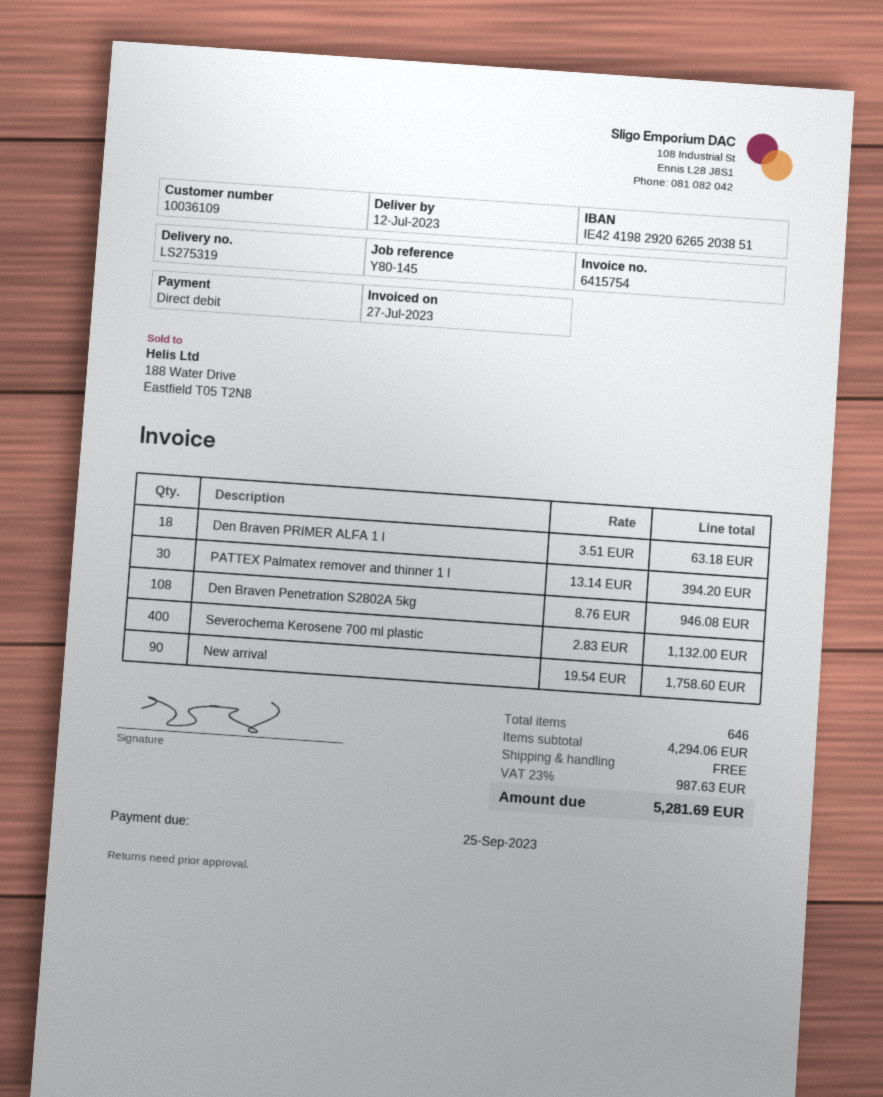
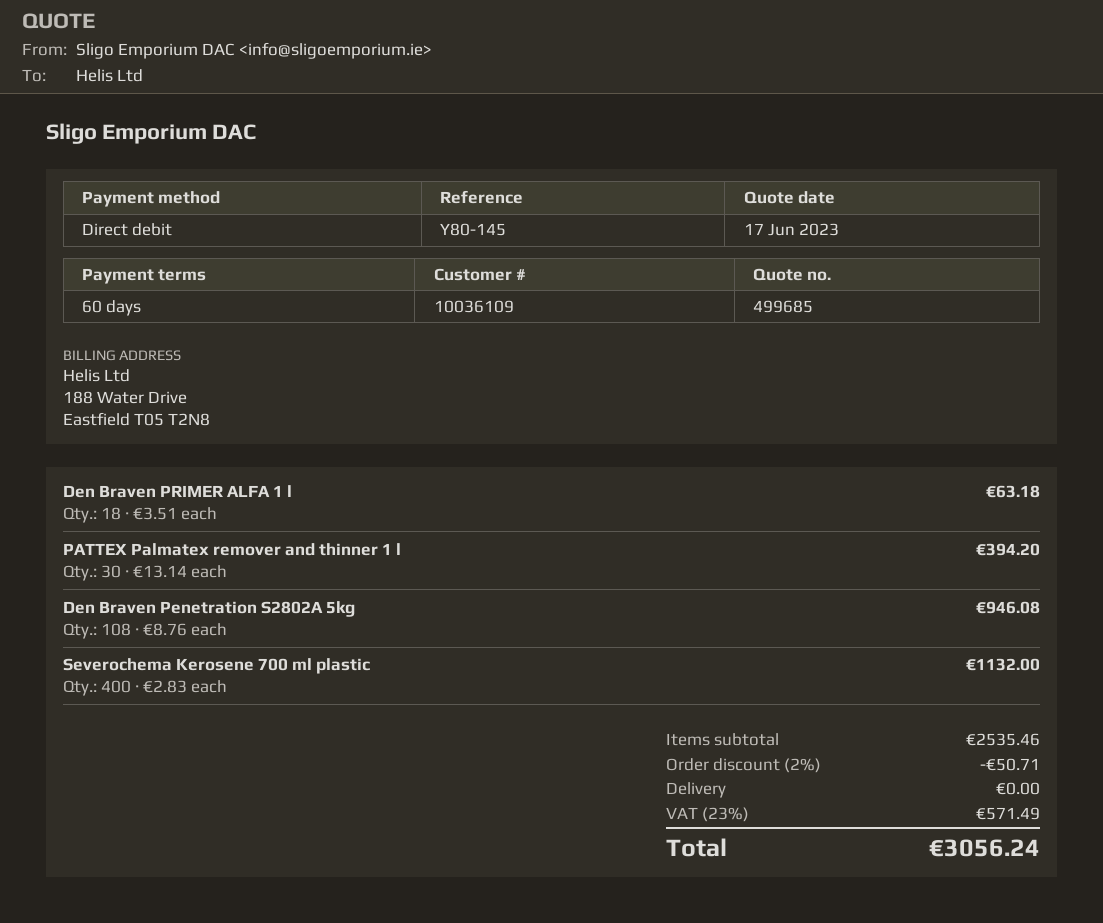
New arrival: 90 x 19.54 = 1758.60 -> none
subtotal: 4294.06 -> 2535.46
discount: none -> 2% = 50.71
tax: 23% = 987.63 -> 23% = 571.49
total: 5281.69 -> 3056.24

